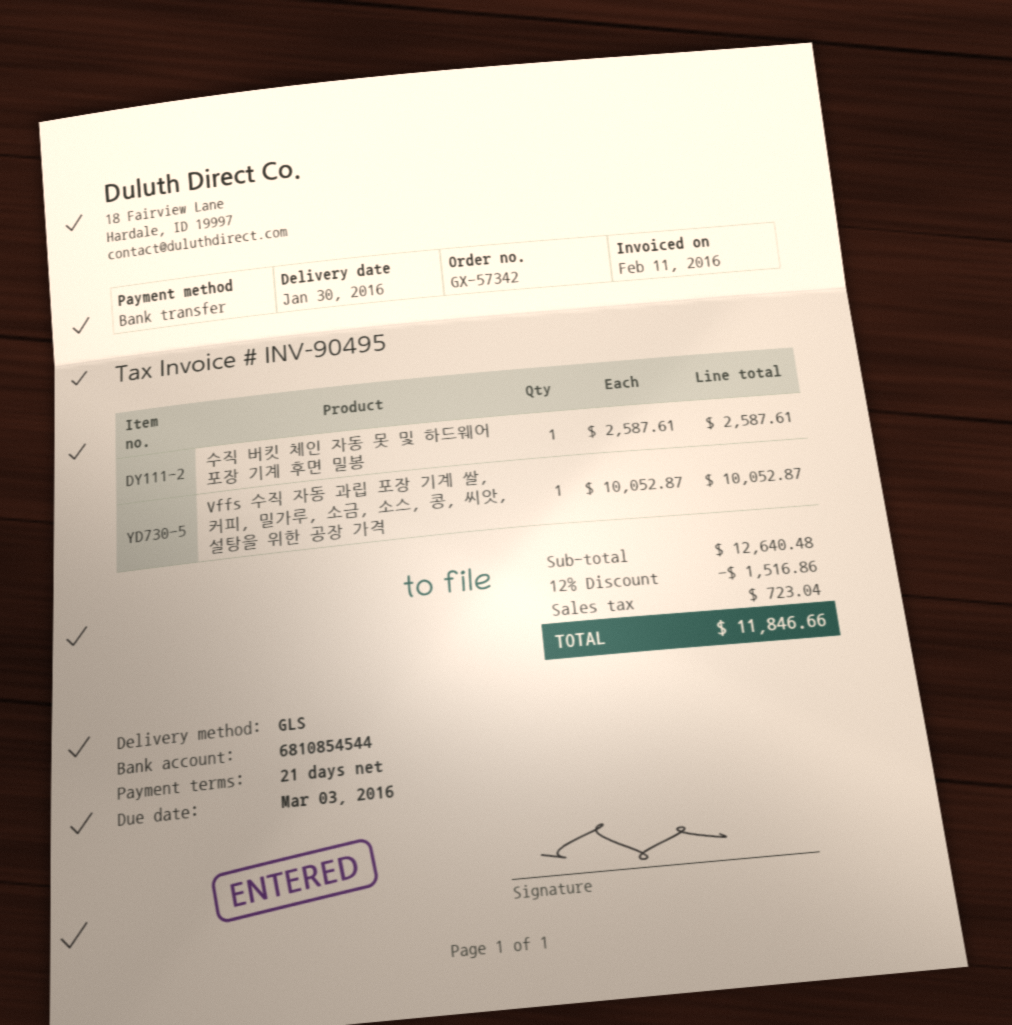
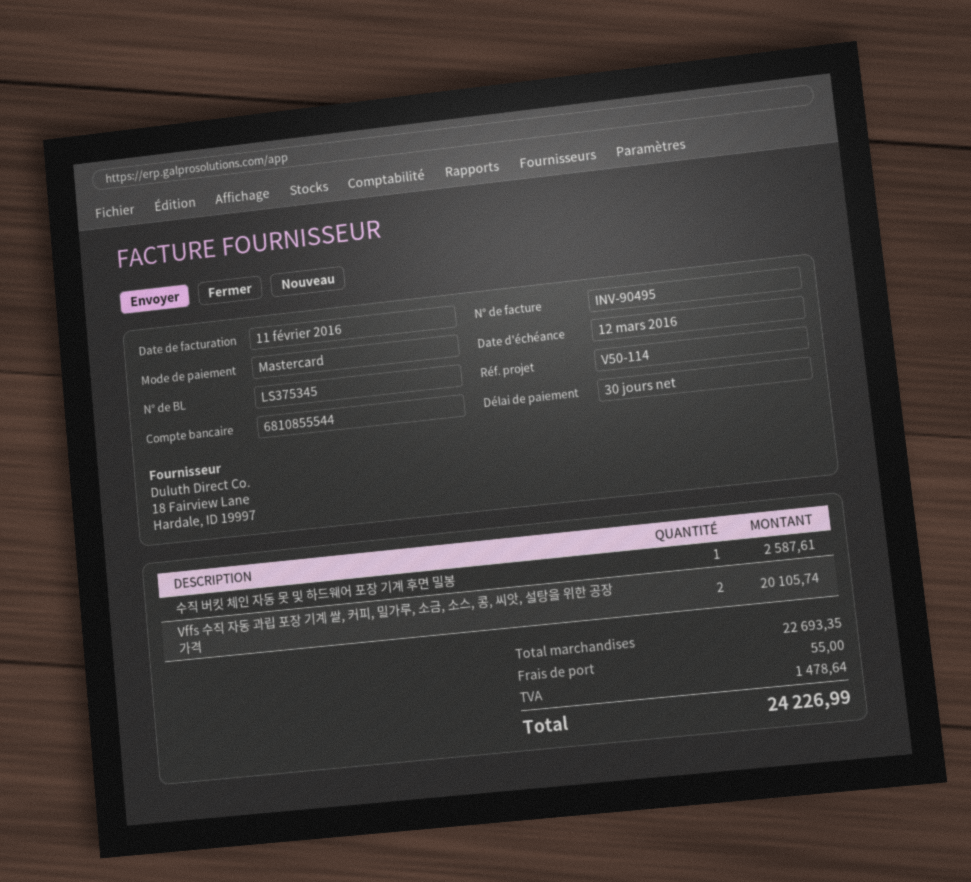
payment terms: 21 days -> 30 days
due date: 2016-03-03 -> 2016-03-12
payment method: bank transfer -> Mastercard
bank account: 6810854544 -> 6810855544
Vffs 수직 자동 과립 포장 기계 쌀, 커피, 밀가루, 소금, 소스, 콩, 씨앗, 설탕을 위한 공장 가격: 1 for 10052.87 -> 2 for 20105.74
subtotal: 12640.48 -> 22693.35
discount: 12% = 1516.86 -> none
shipping: none -> 55.00
tax: 723.04 -> 1478.64
total: 11846.66 -> 24226.99

